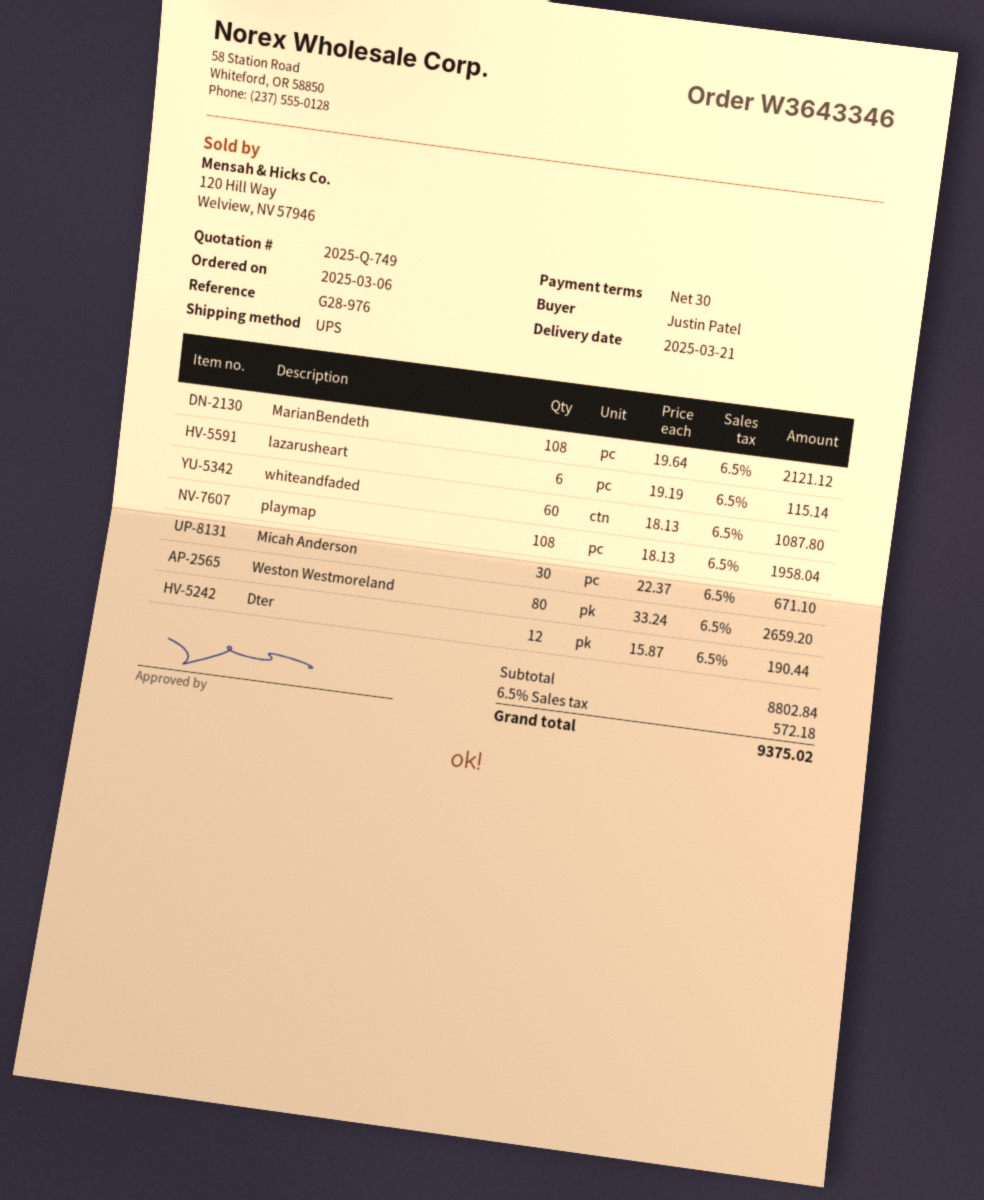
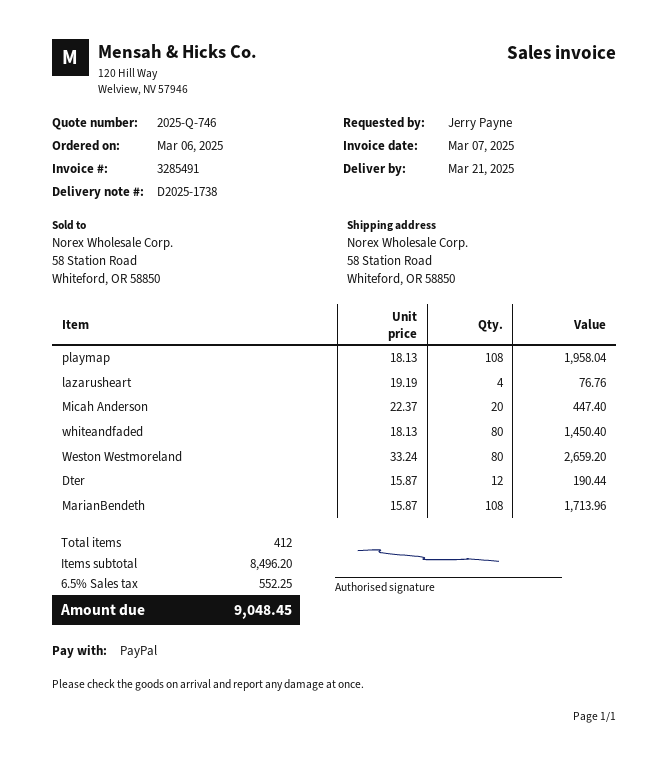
quote number: 2025-Q-749 -> 2025-Q-746
ordered by: Justin Patel -> Jerry Payne
MarianBendeth: 108 x 19.64 = 2121.12 -> 108 x 15.87 = 1713.96
lazarusheart: 6 x 19.19 = 115.14 -> 4 x 19.19 = 76.76
whiteandfaded: 60 x 18.13 = 1087.80 -> 80 x 18.13 = 1450.40
Micah Anderson: 30 x 22.37 = 671.10 -> 20 x 22.37 = 447.40
subtotal: 8802.84 -> 8496.20
tax: 6.5% = 572.18 -> 6.5% = 552.25
total: 9375.02 -> 9048.45

